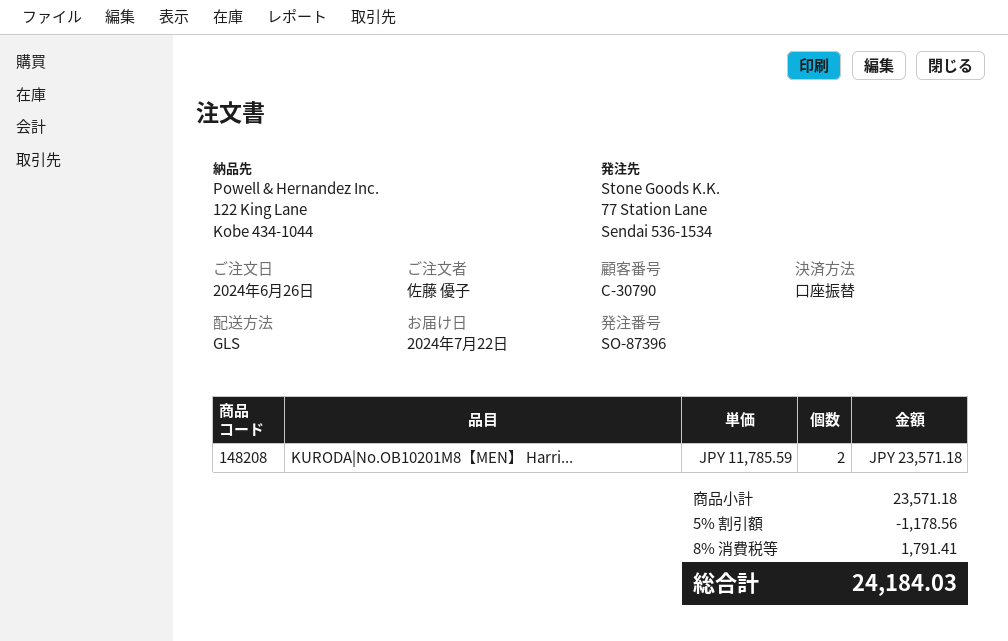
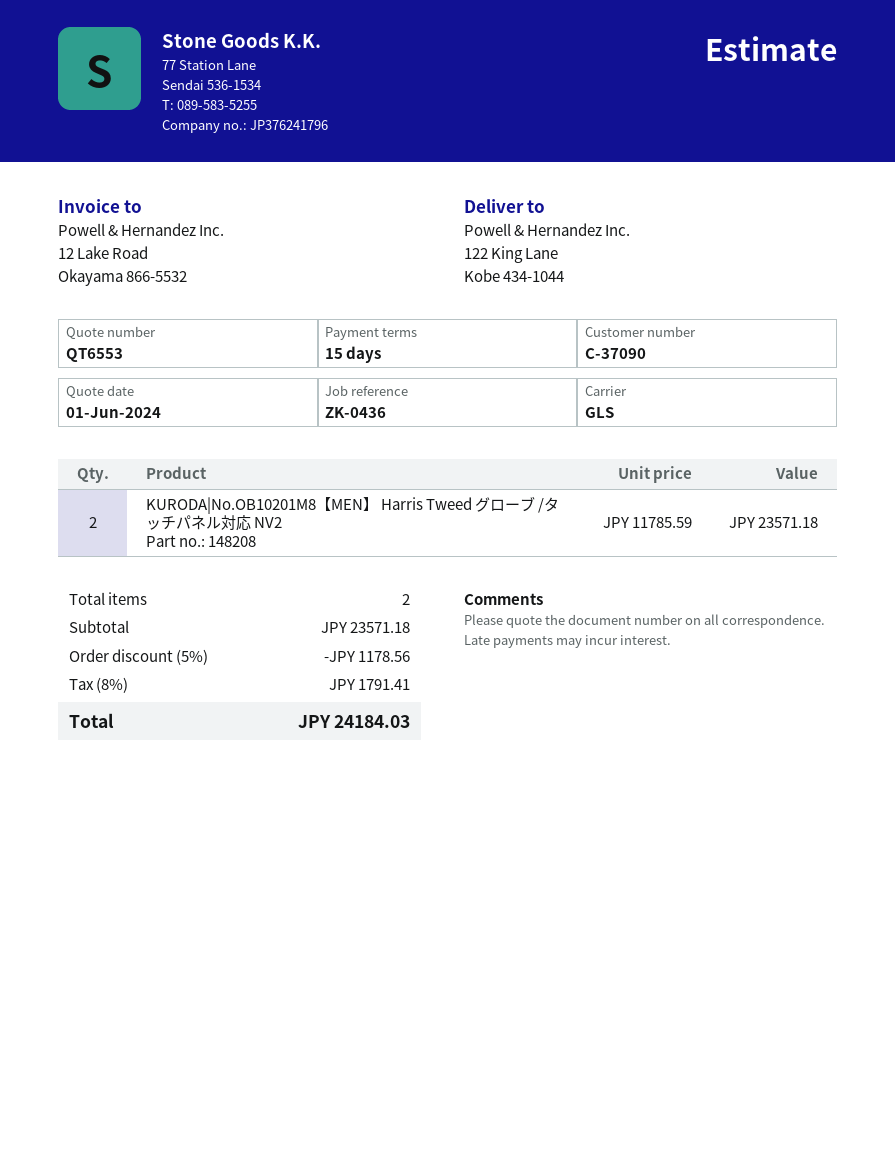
customer number: C-30790 -> C-37090

